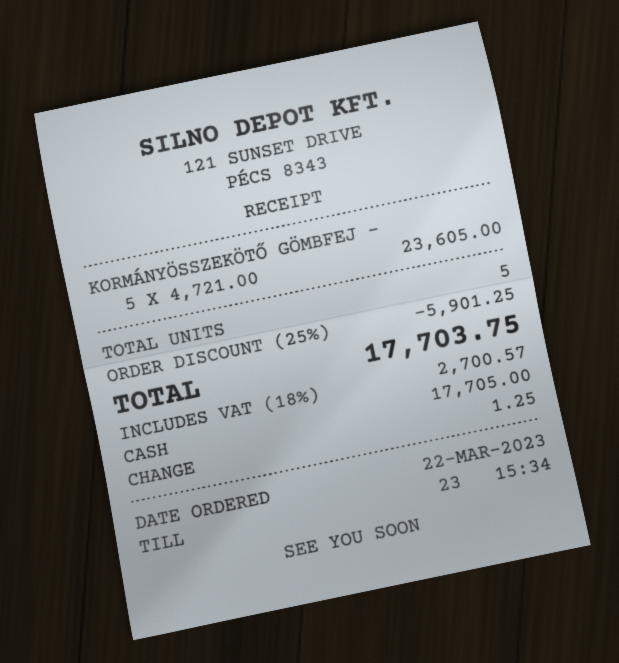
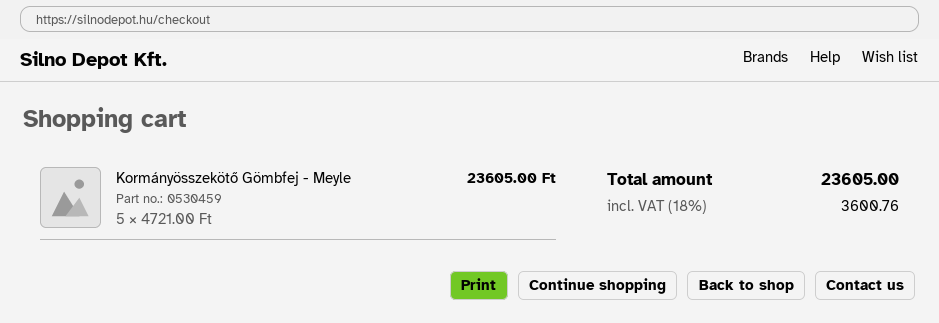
discount: 25% = 5901.25 -> none
tax: 18% = 2700.57 -> 18% = 3600.76
total: 17703.75 -> 23605.00

